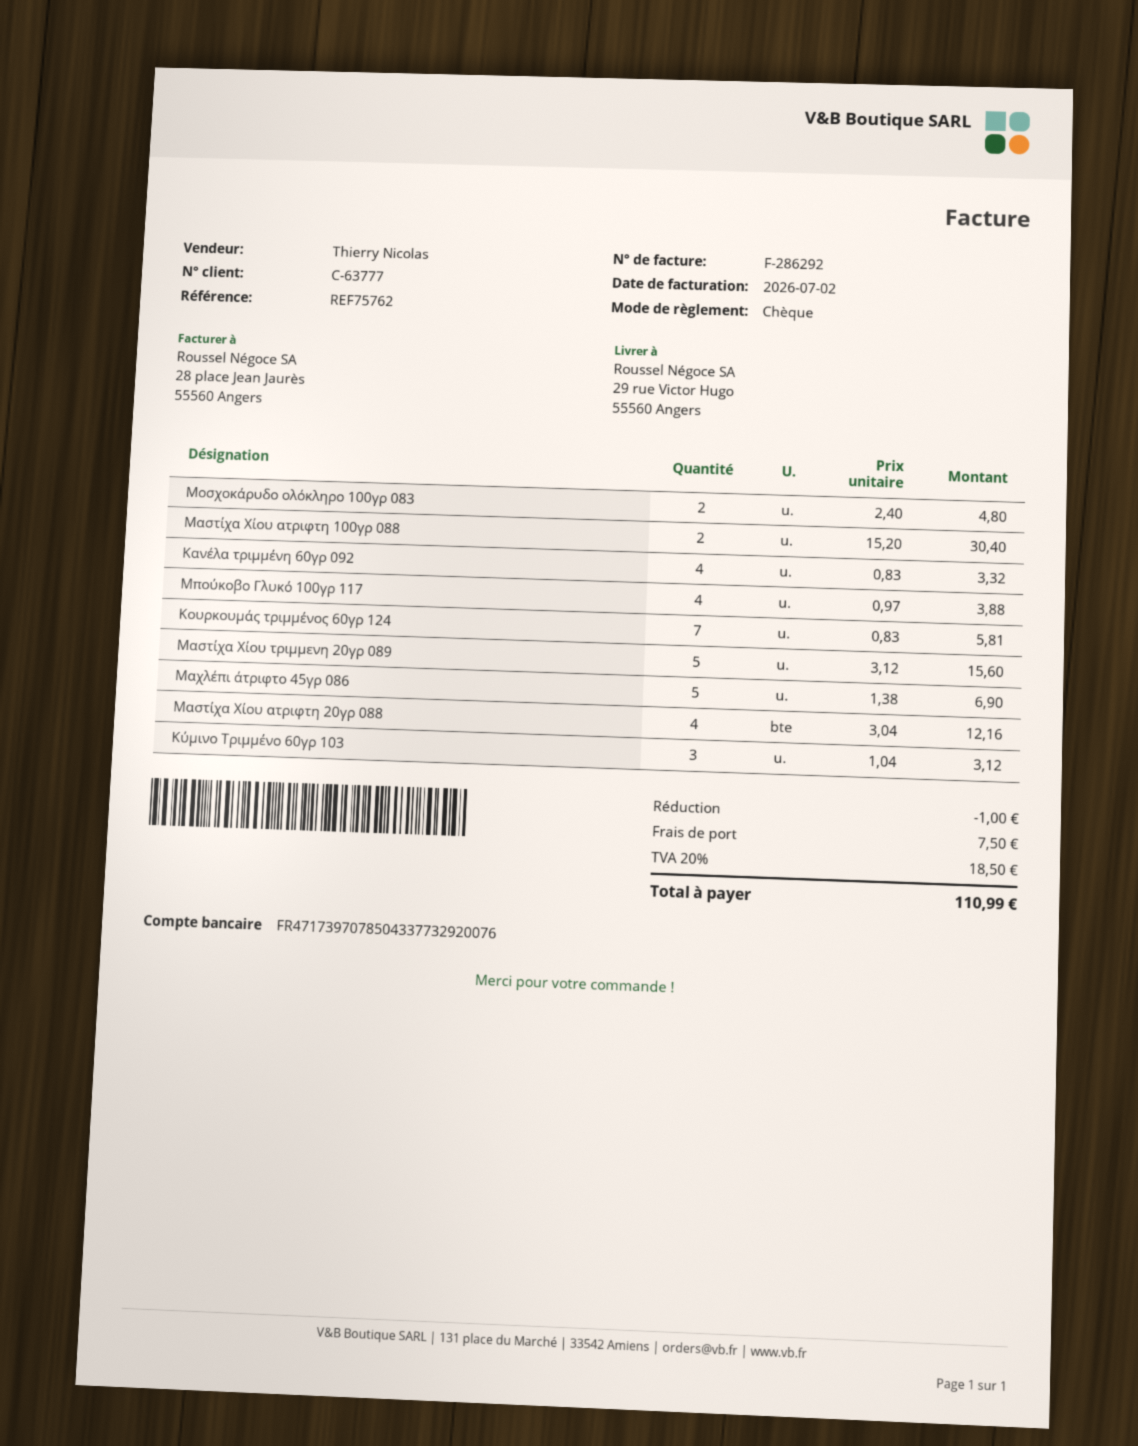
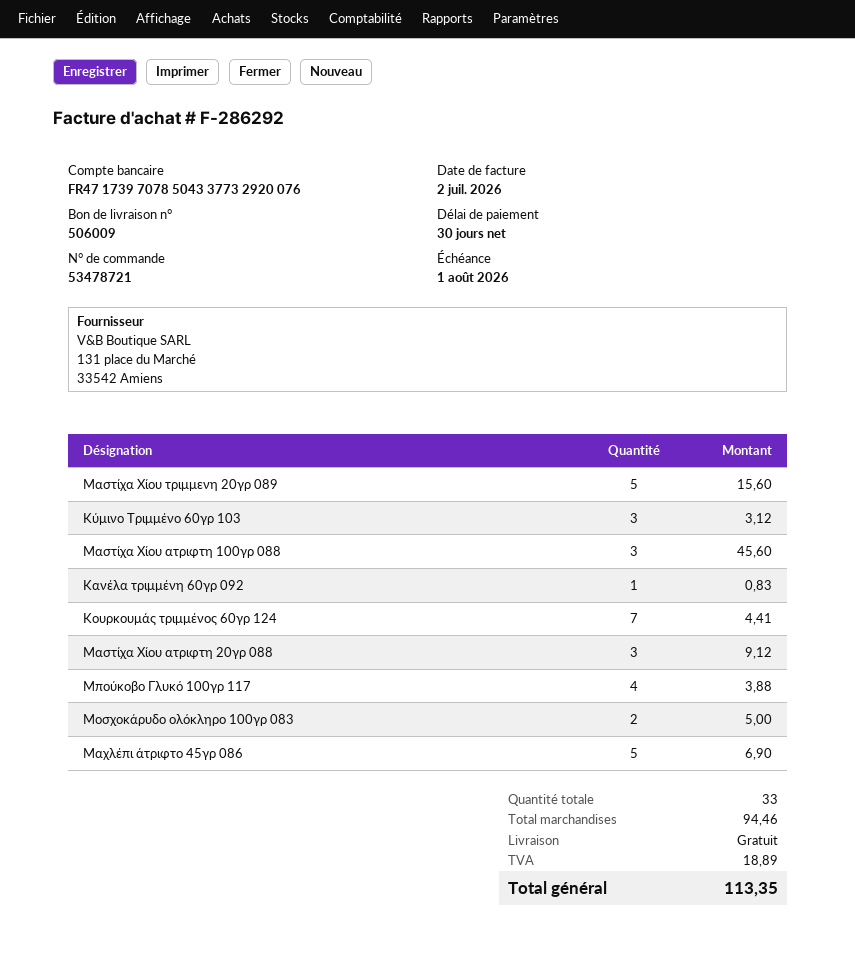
Μοσχοκάρυδο ολόκληρο 100γρ 083: 2 for 4.80 -> 2 for 5.00
Μαστίχα Χίου ατριφτη 100γρ 088: 2 for 30.40 -> 3 for 45.60
Κανέλα τριμμένη 60γρ 092: 4 for 3.32 -> 1 for 0.83
Κουρκουμάς τριμμένος 60γρ 124: 7 for 5.81 -> 7 for 4.41
Μαστίχα Χίου ατριφτη 20γρ 088: 4 for 12.16 -> 3 for 9.12
discount: 1.00 -> none
shipping: 7.50 -> 0.00
tax: 18.50 -> 18.89
total: 110.99 -> 113.35

